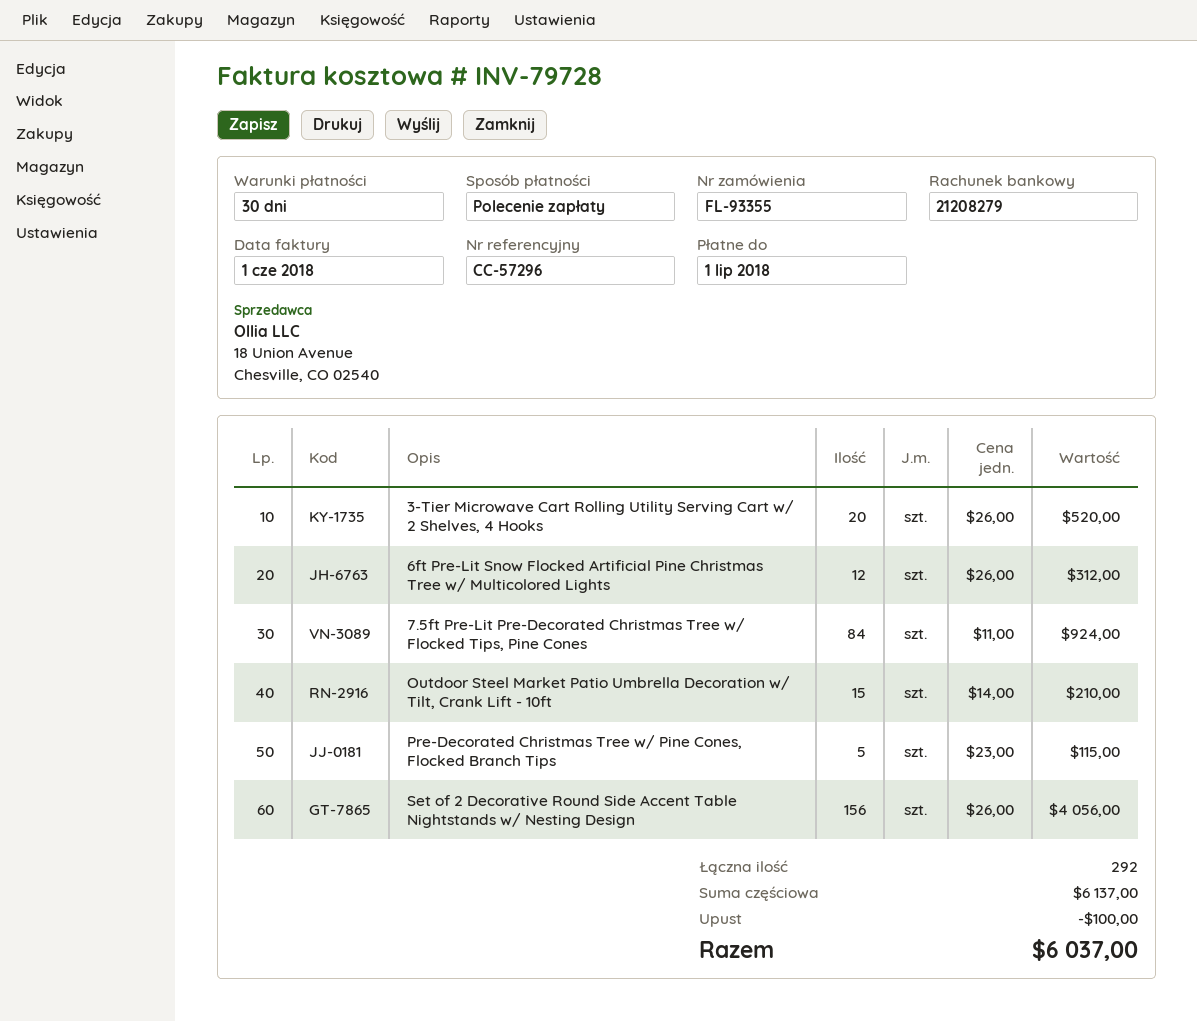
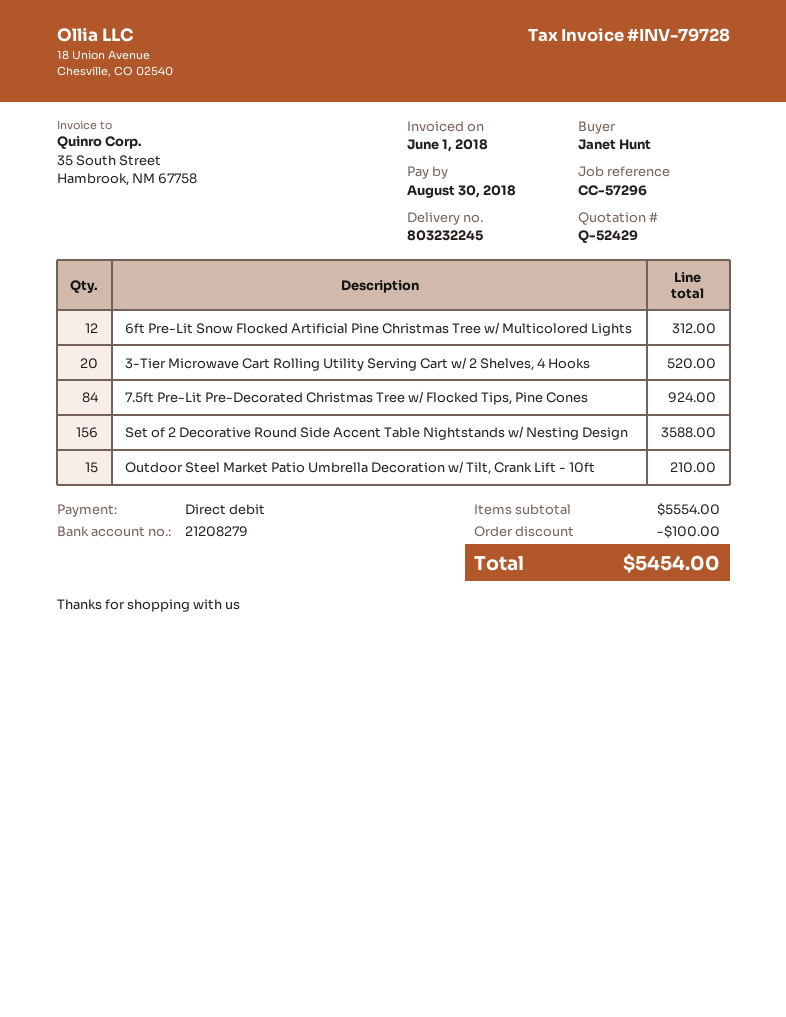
due date: 2018-07-01 -> 2018-08-30
Pre-Decorated Christmas Tree w/ Pine Cones, Flocked Branch Tips: 5 for 115.00 -> none
Set of 2 Decorative Round Side Accent Table Nightstands w/ Nesting Design: 156 for 4056.00 -> 156 for 3588.00
subtotal: 6137.00 -> 5554.00
total: 6037.00 -> 5454.00

